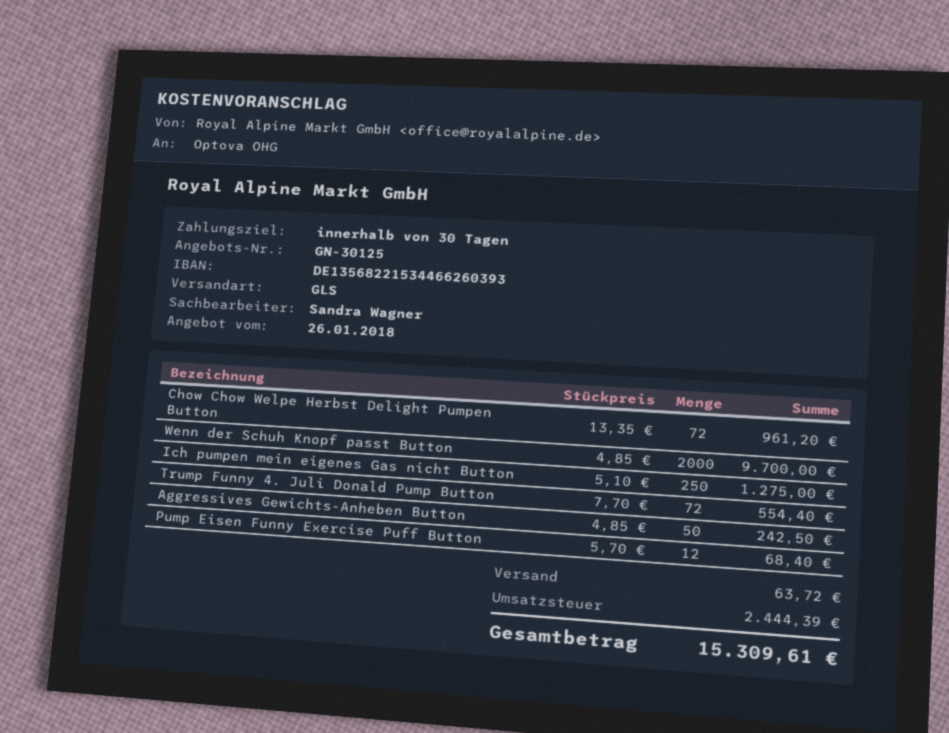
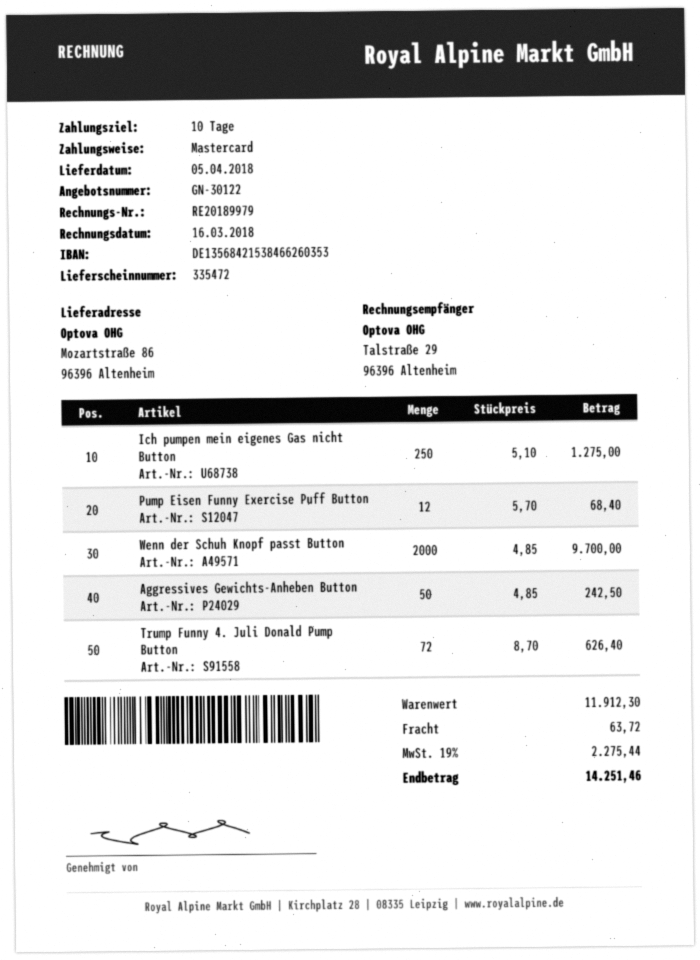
quote number: GN-30125 -> GN-30122
payment terms: 30 days -> 10 days
bank account: DE13568221534466260393 -> DE13568421538466260353
Chow Chow Welpe Herbst Delight Pumpen Button: 72 x 13.35 = 961.20 -> none
Trump Funny 4. Juli Donald Pump Button: 72 x 7.70 = 554.40 -> 72 x 8.70 = 626.40
tax: 2444.39 -> 2275.44
total: 15309.61 -> 14251.46

